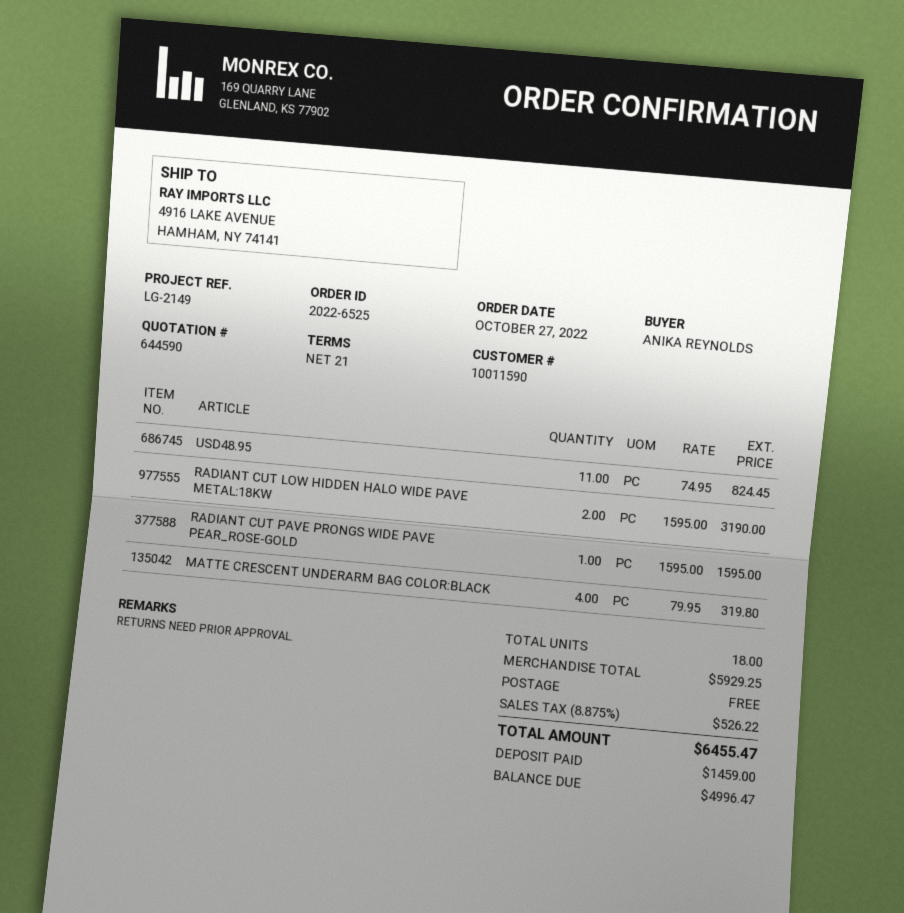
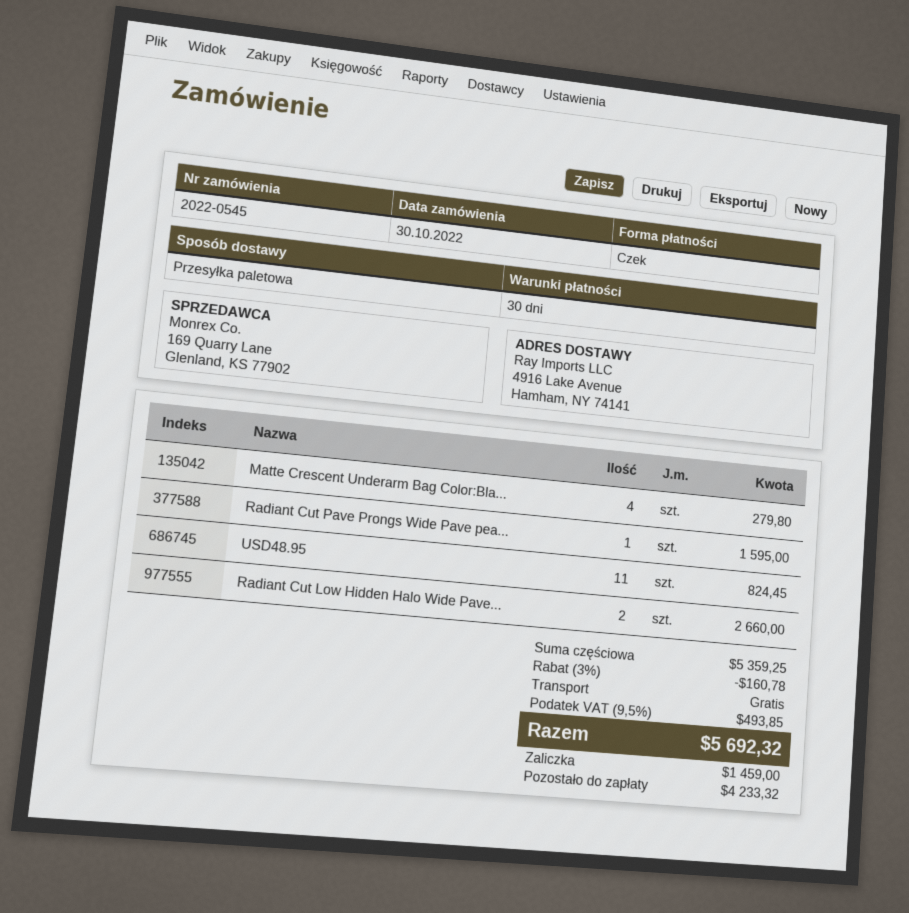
order number: 2022-6525 -> 2022-0545
order date: 2022-10-27 -> 2022-10-30
payment terms: 21 days -> 30 days
RADIANT CUT LOW HIDDEN HALO WIDE PAVE METAL:18KW: 2 for 3190.00 -> 2 for 2660.00
MATTE CRESCENT UNDERARM BAG COLOR:BLACK: 4 for 319.80 -> 4 for 279.80
subtotal: 5929.25 -> 5359.25
discount: none -> 3% = 160.78
tax: 8.875% = 526.22 -> 9.5% = 493.85
total: 6455.47 -> 5692.32
balance: 4996.47 -> 4233.32

